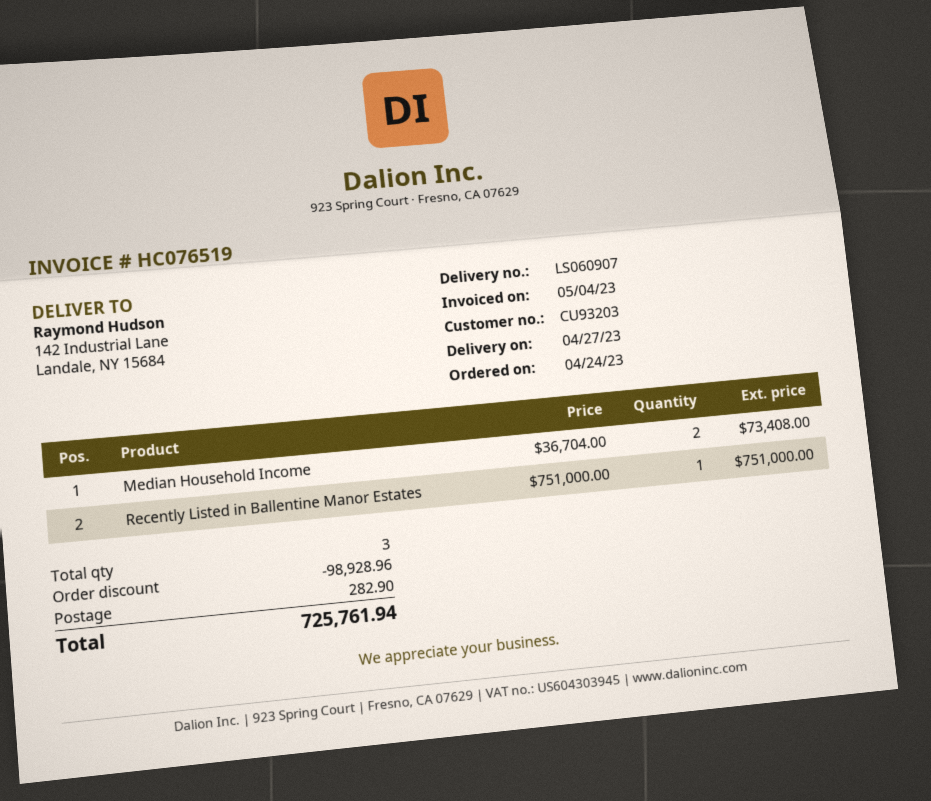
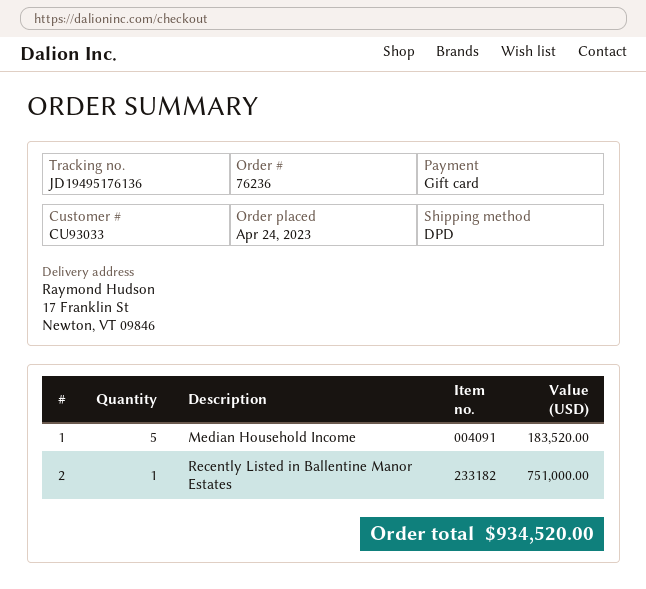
customer number: CU93203 -> CU93033
ship to: 142 Industrial Lane, Landale, NY 15684 -> 17 Franklin St, Newton, VT 09846
Median Household Income: 2 for 73408.00 -> 5 for 183520.00
discount: 98928.96 -> none
shipping: 282.90 -> none
total: 725761.94 -> 934520.00

